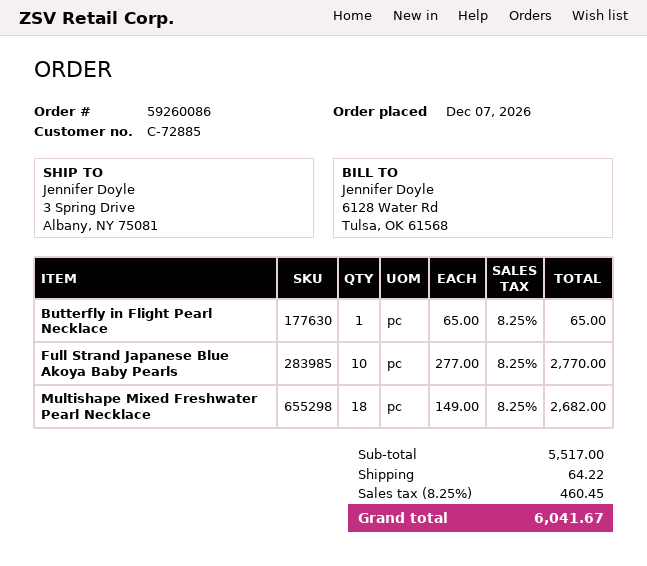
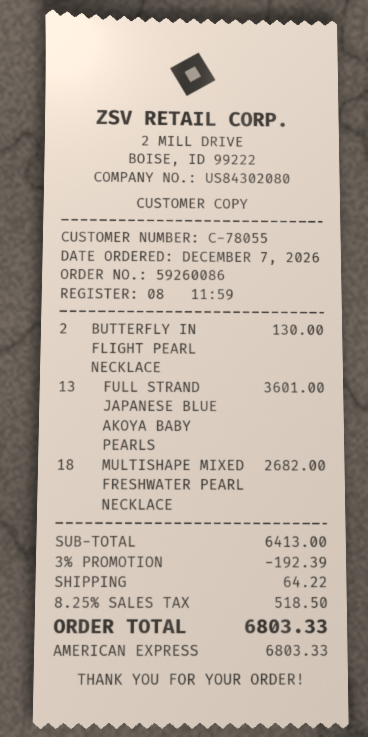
customer number: C-72885 -> C-78055
Butterfly in Flight Pearl Necklace: 1 for 65.00 -> 2 for 130.00
Full Strand Japanese Blue Akoya Baby Pearls: 10 for 2770.00 -> 13 for 3601.00
subtotal: 5517.00 -> 6413.00
discount: none -> 3% = 192.39
tax: 8.25% = 460.45 -> 8.25% = 518.50
total: 6041.67 -> 6803.33

